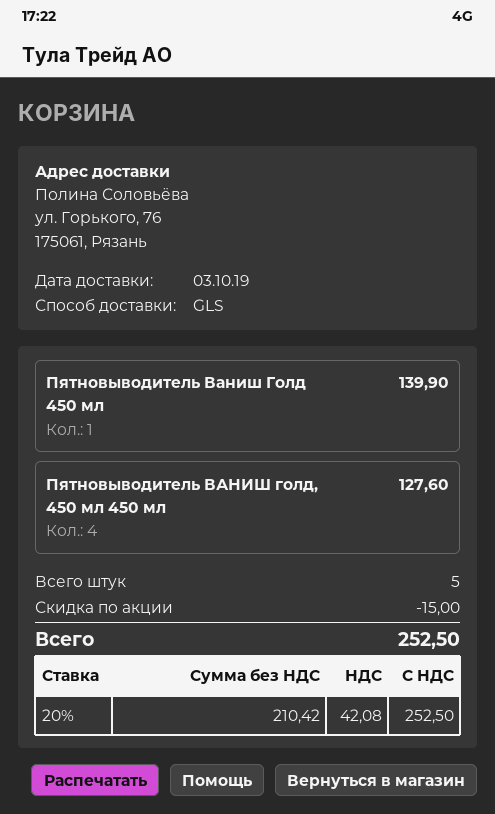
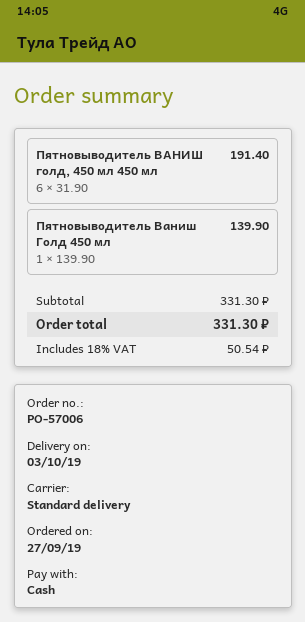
shipping method: GLS -> standard
Пятновыводитель ВАНИШ голд, 450 мл 450 мл: 4 for 127.60 -> 6 for 191.40
discount: 15.00 -> none
tax: 20% = 42.08 -> 18% = 50.54
total: 252.50 -> 331.30

